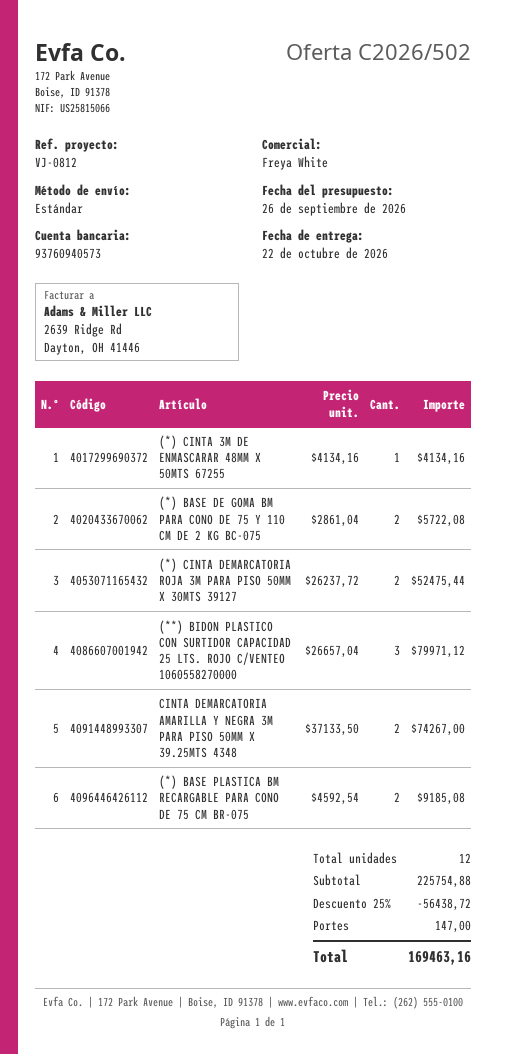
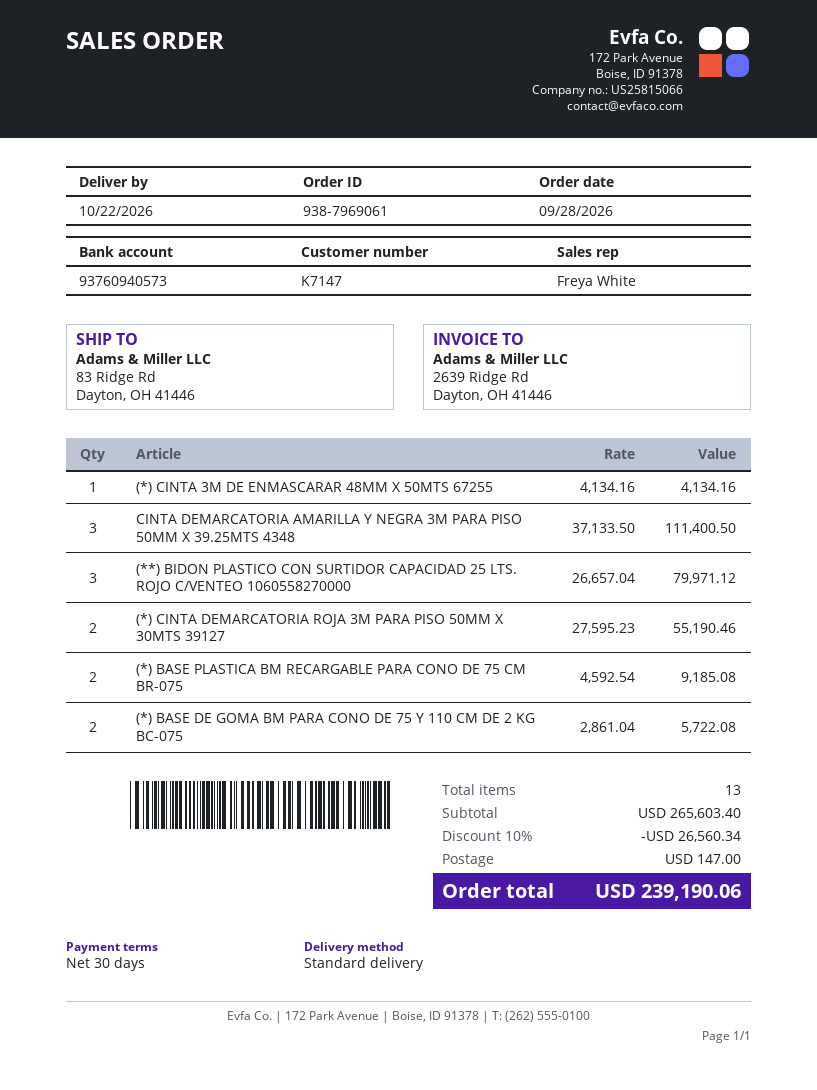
(*) CINTA DEMARCATORIA ROJA 3M PARA PISO 50MM X 30MTS 39127: 2 x 26237.72 = 52475.44 -> 2 x 27595.23 = 55190.46
CINTA DEMARCATORIA AMARILLA Y NEGRA 3M PARA PISO 50MM X 39.25MTS 4348: 2 x 37133.50 = 74267.00 -> 3 x 37133.50 = 111400.50
total quantity: 12 -> 13
subtotal: 225754.88 -> 265603.40
discount: 25% = 56438.72 -> 10% = 26560.34
total: 169463.16 -> 239190.06

